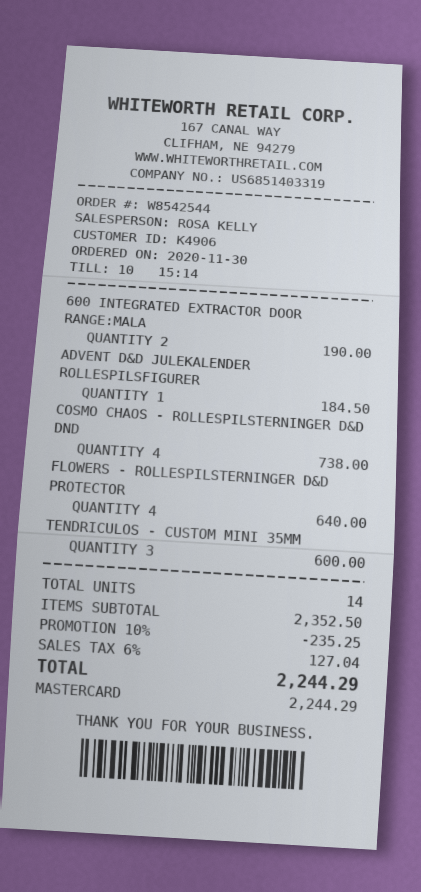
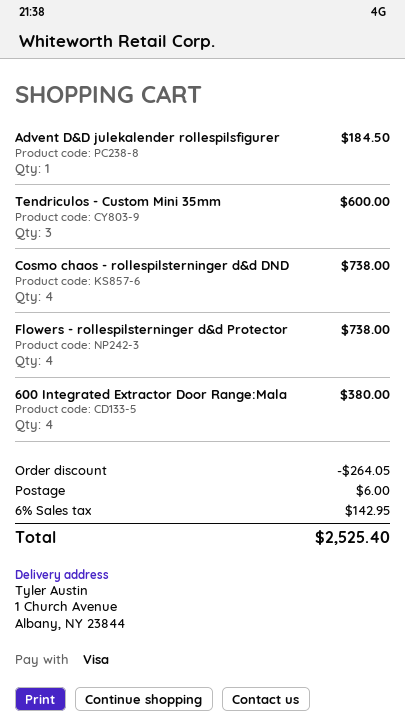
payment method: Mastercard -> Visa
600 INTEGRATED EXTRACTOR DOOR RANGE:MALA: 2 for 190.00 -> 4 for 380.00
FLOWERS - ROLLESPILSTERNINGER D&D PROTECTOR: 4 for 640.00 -> 4 for 738.00
discount: 235.25 -> 264.05
shipping: none -> 6.00
tax: 6% = 127.04 -> 6% = 142.95
total: 2244.29 -> 2525.40

